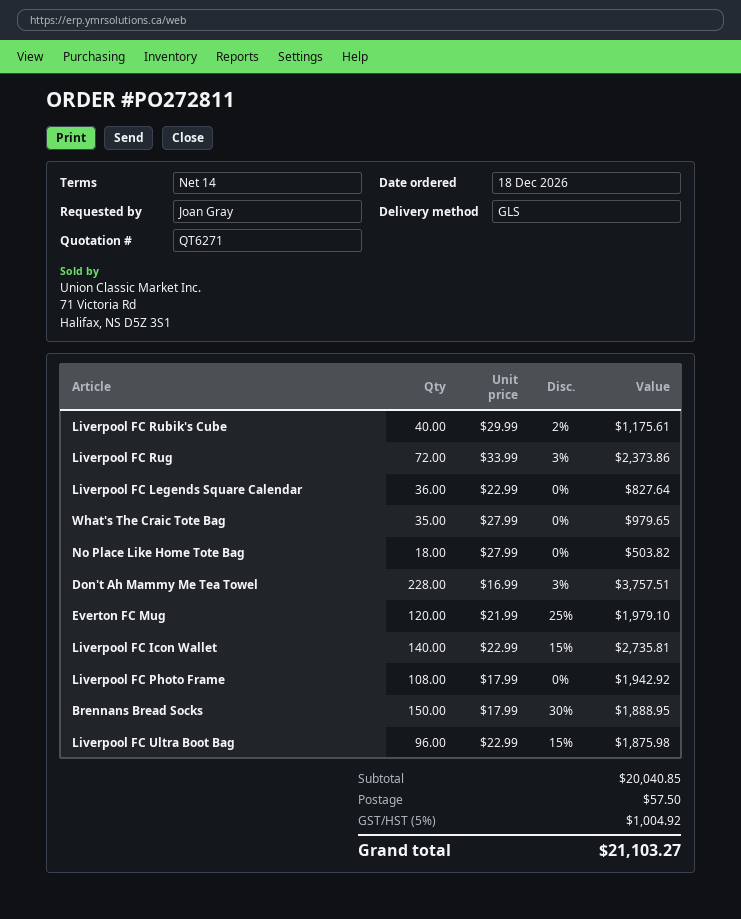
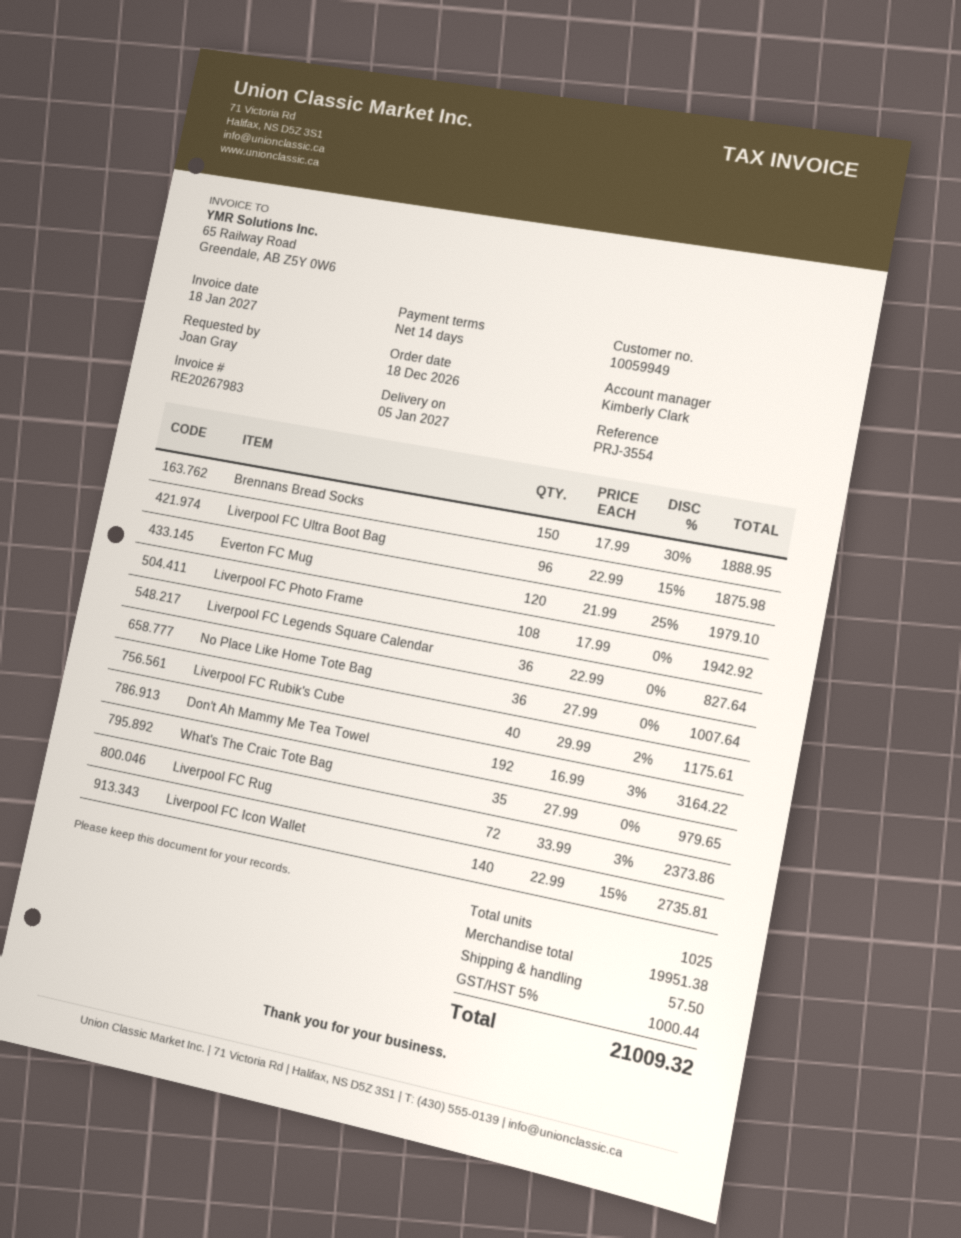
No Place Like Home Tote Bag: 18 x 27.99 = 503.82 -> 36 x 27.99 = 1007.64
Don't Ah Mammy Me Tea Towel: 228 x 16.99 - 3% = 3757.51 -> 192 x 16.99 - 3% = 3164.22
subtotal: 20040.85 -> 19951.38
tax: 5% = 1004.92 -> 5% = 1000.44
total: 21103.27 -> 21009.32

